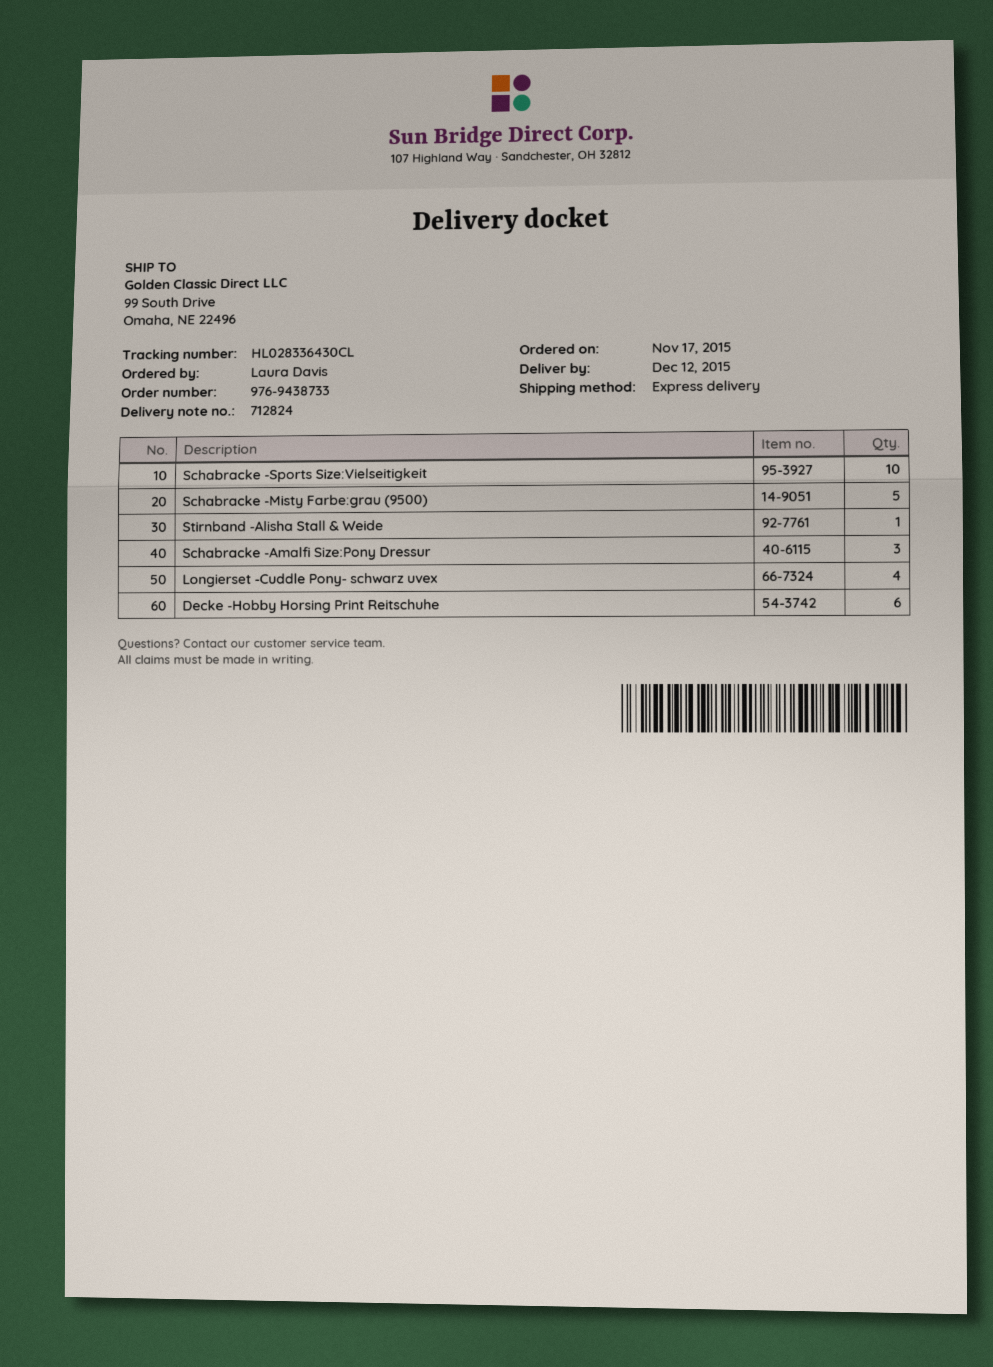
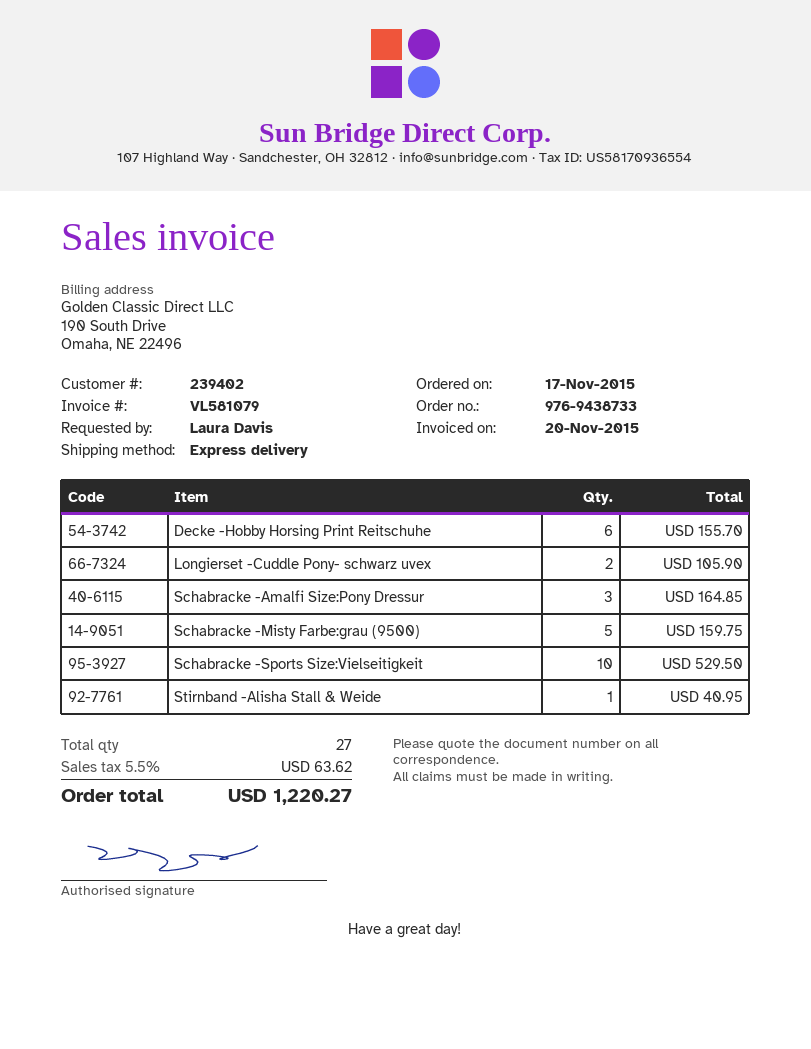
Longierset -Cuddle Pony- schwarz uvex: 4 -> 2

